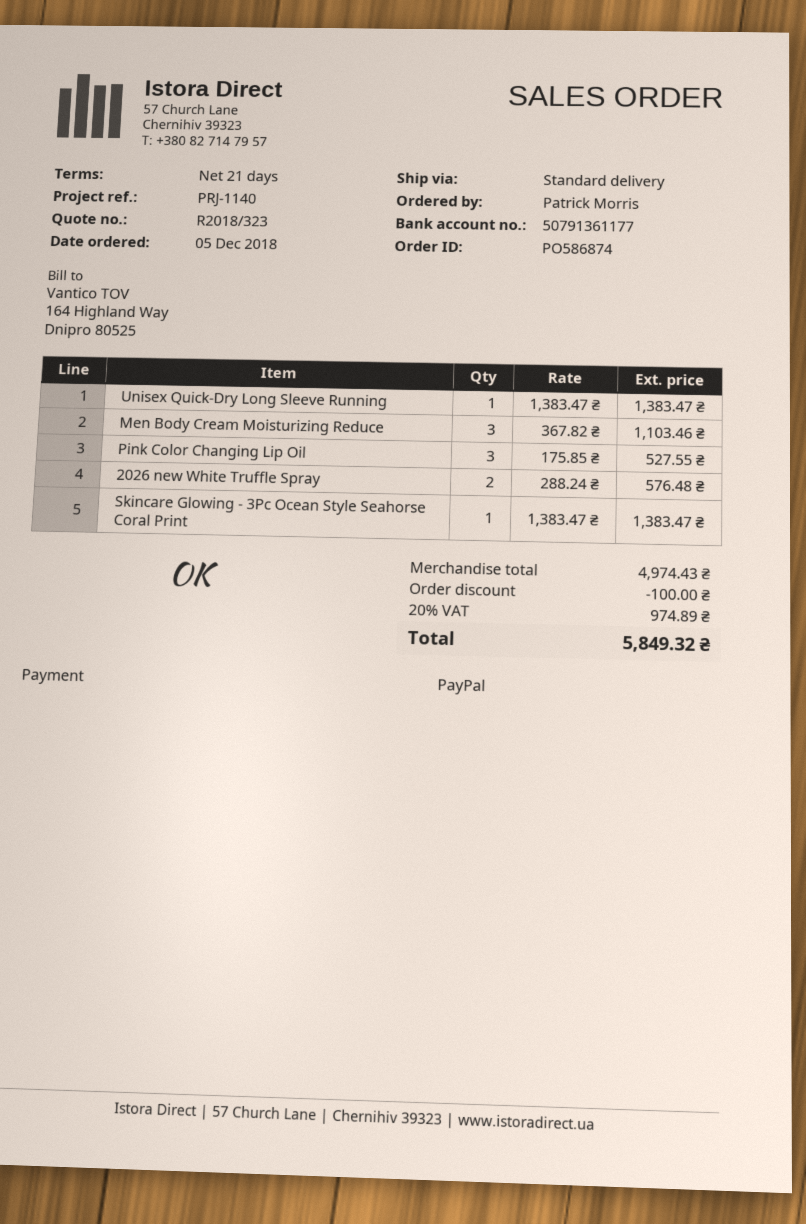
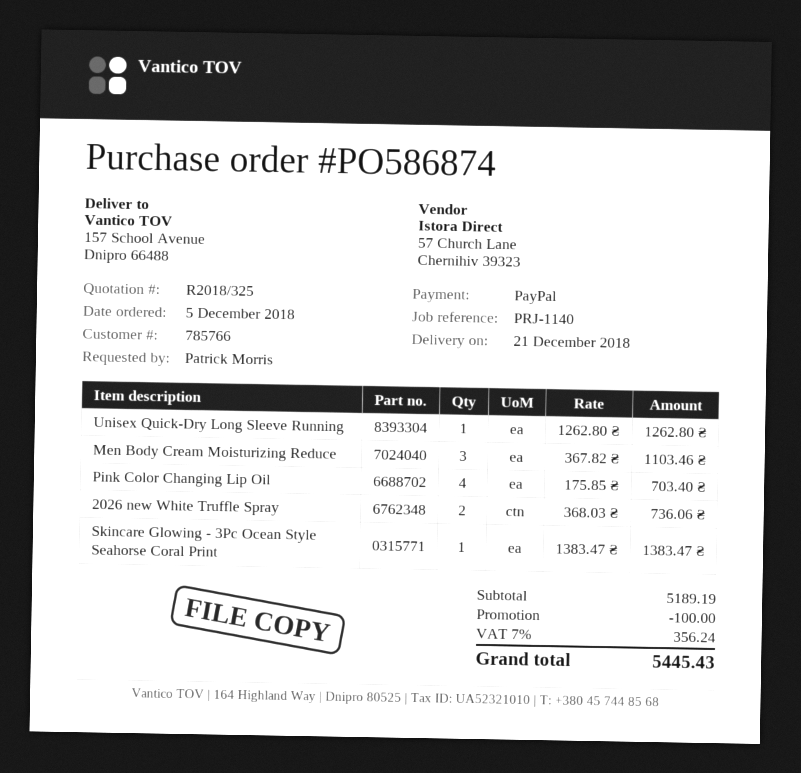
quote number: R2018/323 -> R2018/325
Unisex Quick-Dry Long Sleeve Running: 1 x 1383.47 = 1383.47 -> 1 x 1262.80 = 1262.80
Pink Color Changing Lip Oil: 3 x 175.85 = 527.55 -> 4 x 175.85 = 703.40
2026 new White Truffle Spray: 2 x 288.24 = 576.48 -> 2 x 368.03 = 736.06
subtotal: 4974.43 -> 5189.19
tax: 20% = 974.89 -> 7% = 356.24
total: 5849.32 -> 5445.43

